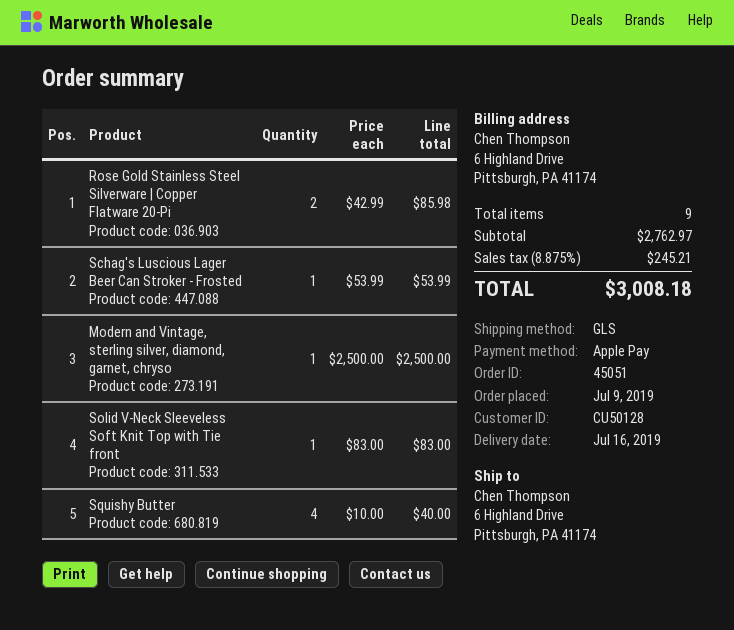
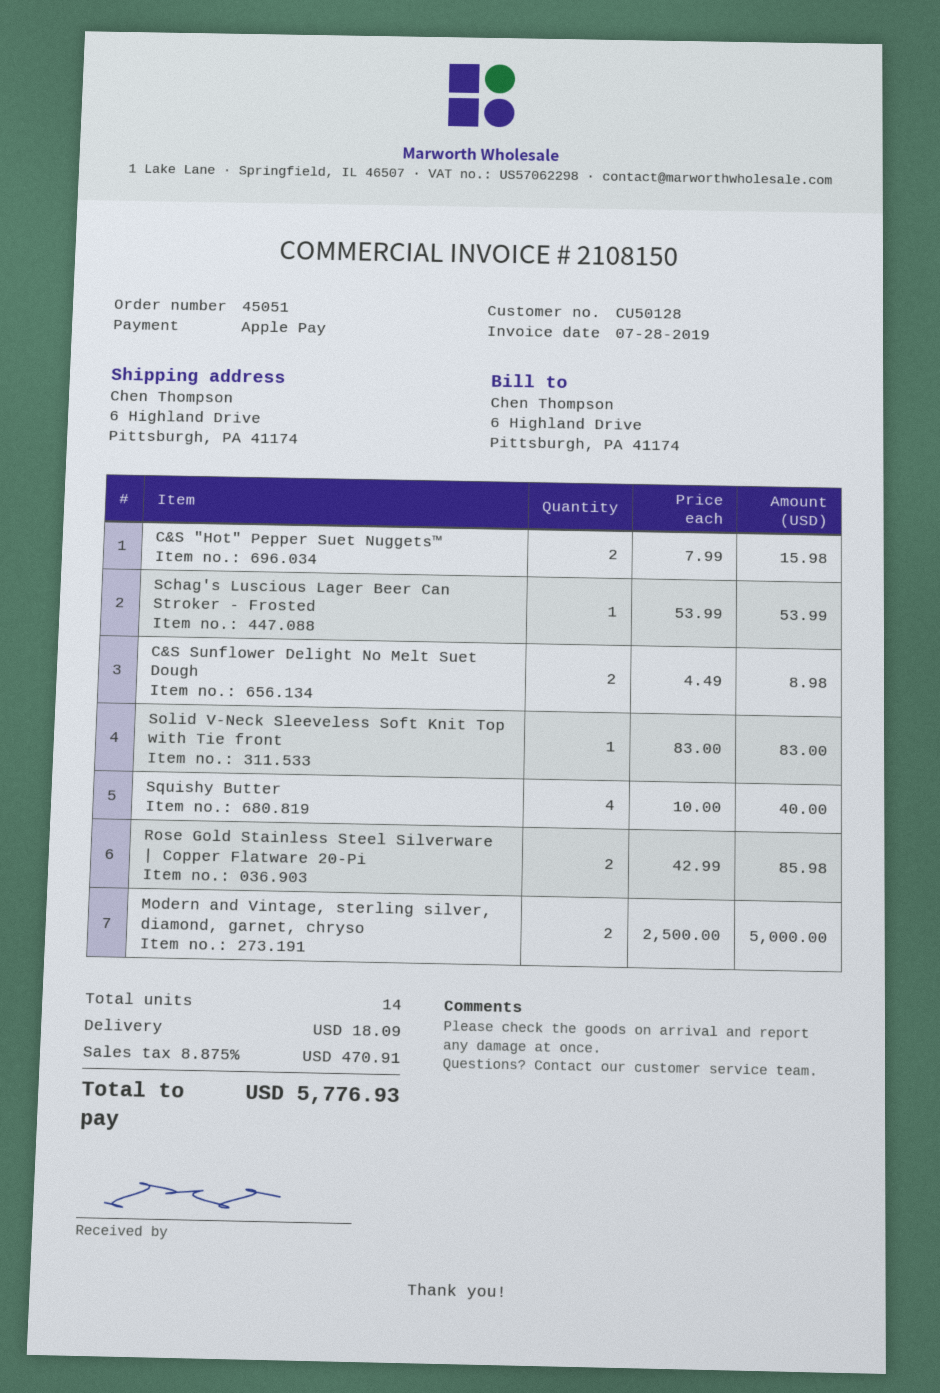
Modern and Vintage, sterling silver, diamond, garnet, chryso: 1 x 2500.00 = 2500.00 -> 2 x 2500.00 = 5000.00
C&S "Hot" Pepper Suet Nuggets™: none -> 2 x 7.99 = 15.98
C&S Sunflower Delight No Melt Suet Dough: none -> 2 x 4.49 = 8.98
total quantity: 9 -> 14
shipping: none -> 18.09
tax: 8.875% = 245.21 -> 8.875% = 470.91
total: 3008.18 -> 5776.93

